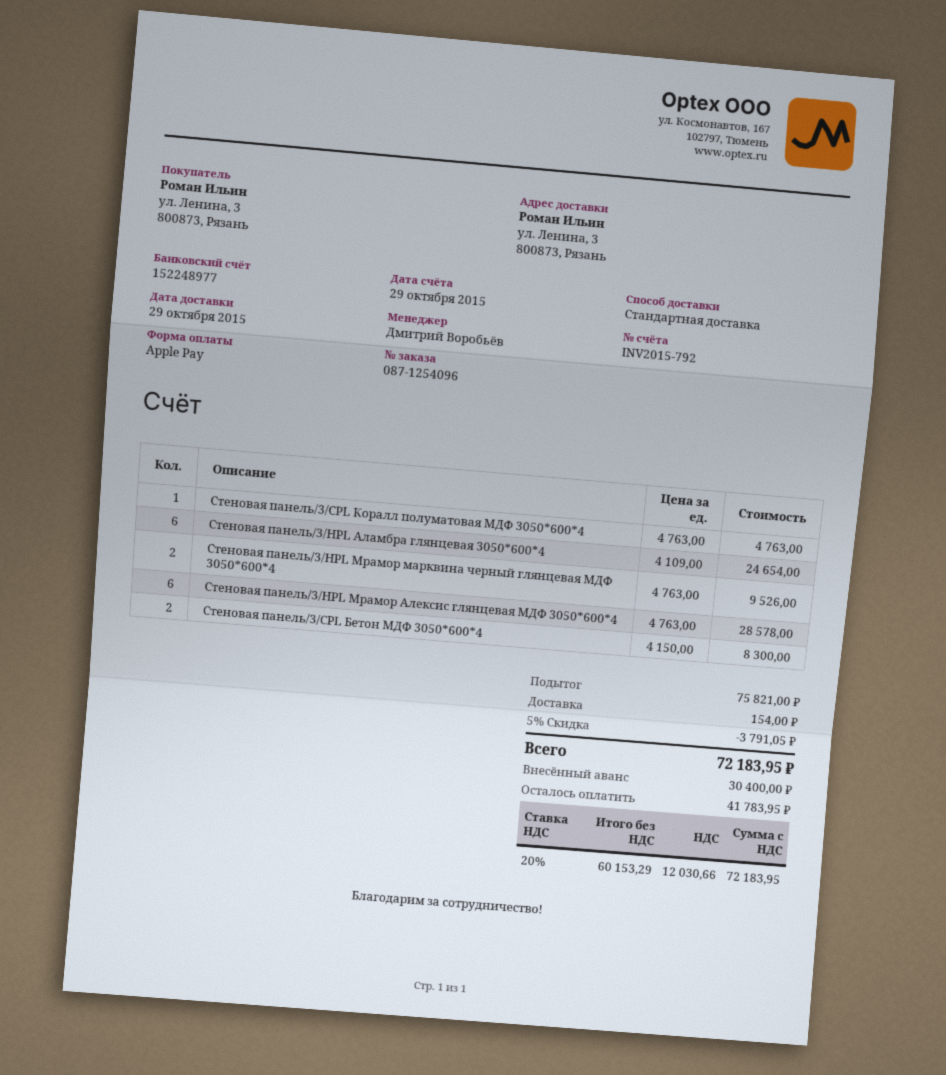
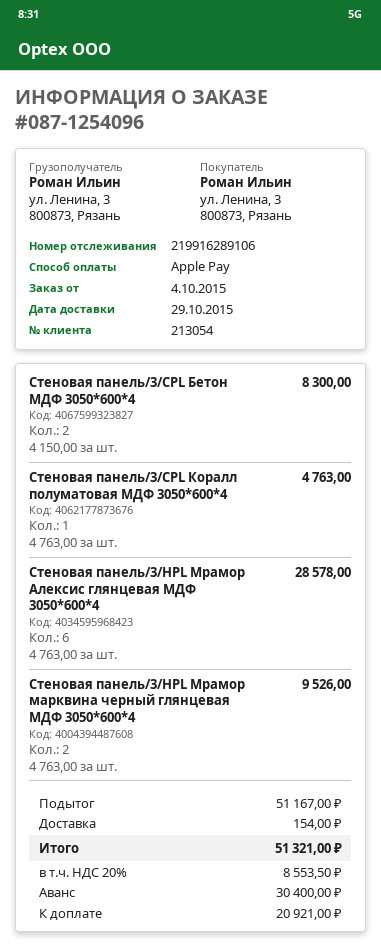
Стеновая панель/3/HPL Аламбра глянцевая 3050*600*4: 6 x 4109.00 = 24654.00 -> none
subtotal: 75821.00 -> 51167.00
discount: 5% = 3791.05 -> none
tax: 20% = 12030.66 -> 20% = 8553.50
total: 72183.95 -> 51321.00
balance: 41783.95 -> 20921.00

